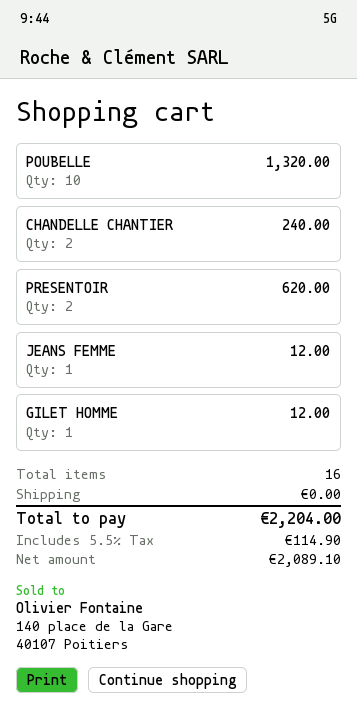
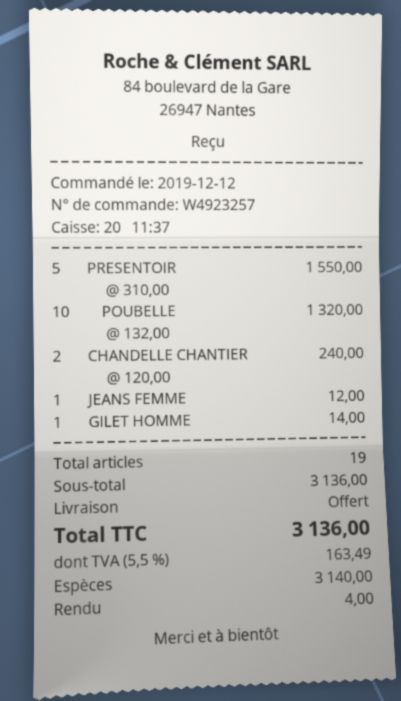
PRESENTOIR: 2 for 620.00 -> 5 for 1550.00
GILET HOMME: 1 for 12.00 -> 1 for 14.00
total quantity: 16 -> 19
tax: 5.5% = 114.90 -> 5.5% = 163.49
total: 2204.00 -> 3136.00

